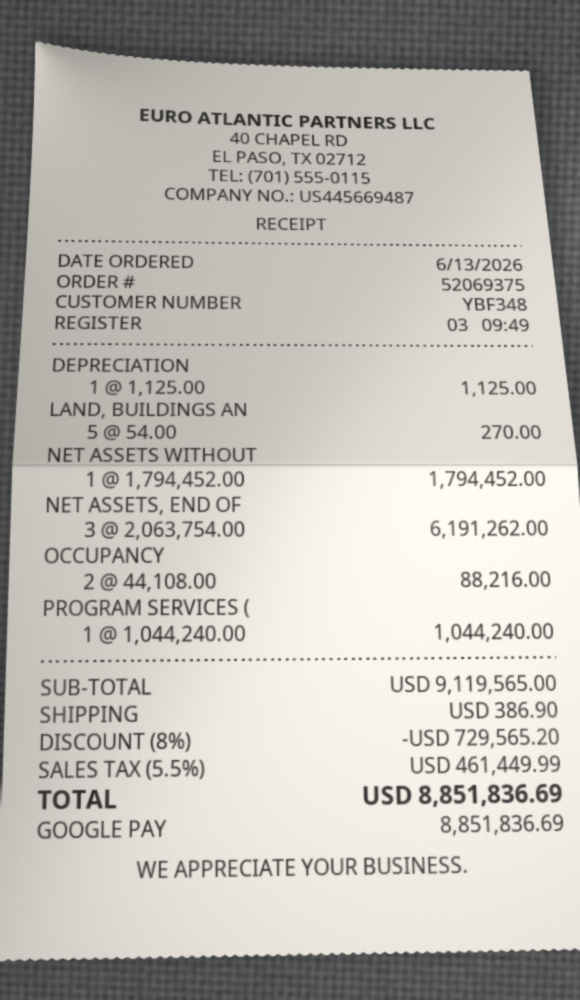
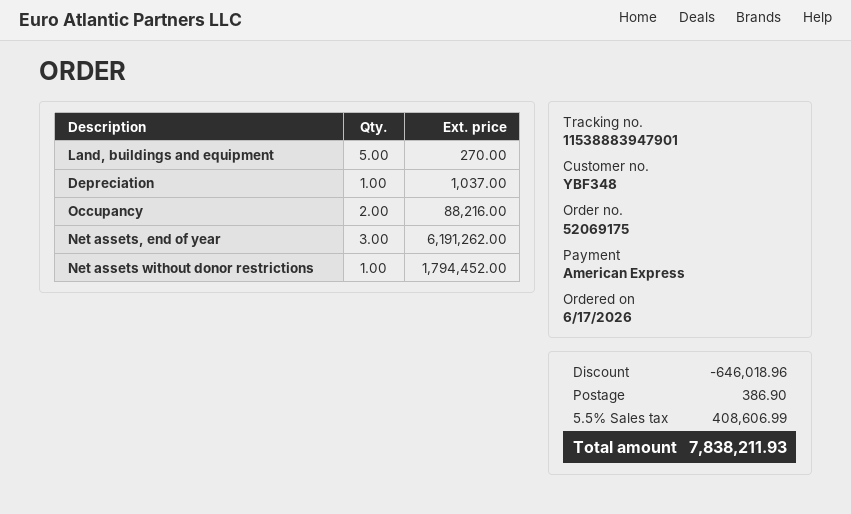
order number: 52069375 -> 52069175
order date: 2026-06-13 -> 2026-06-17
payment method: Google Pay -> American Express
DEPRECIATION: 1 for 1125.00 -> 1 for 1037.00
PROGRAM SERVICES (: 1 for 1044240.00 -> none
discount: 729565.20 -> 646018.96
tax: 5.5% = 461449.99 -> 5.5% = 408606.99
total: 8851836.69 -> 7838211.93

